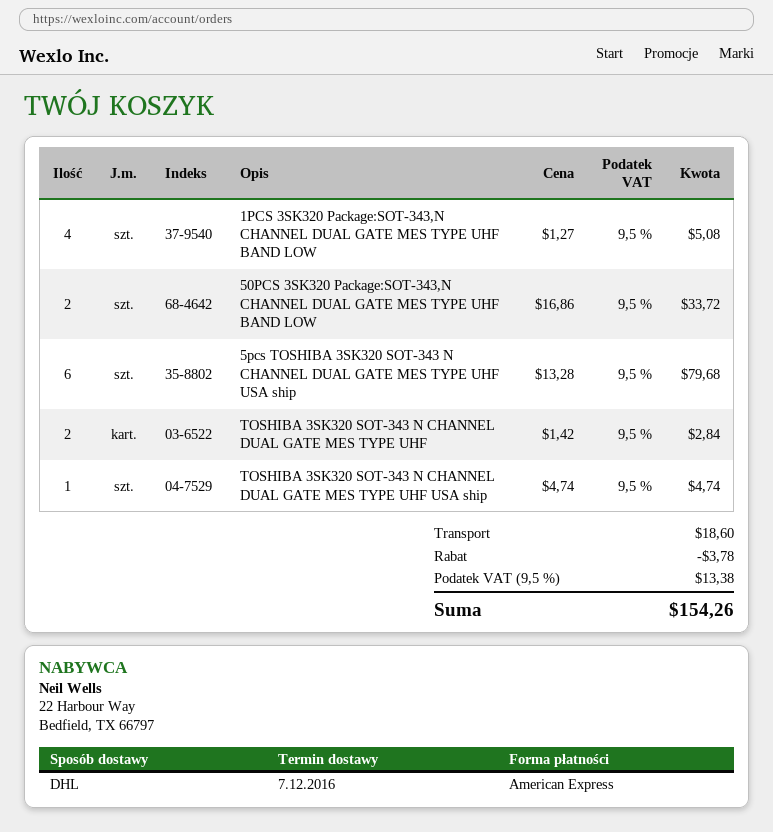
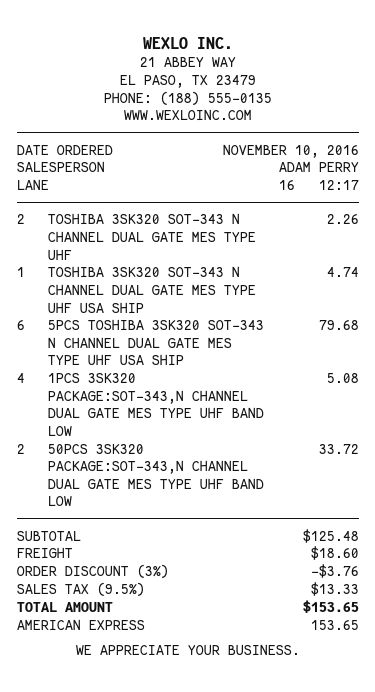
TOSHIBA 3SK320 SOT-343 N CHANNEL DUAL GATE MES TYPE UHF: 2 for 2.84 -> 2 for 2.26
discount: 3.78 -> 3.76
tax: 9.5% = 13.38 -> 9.5% = 13.33
total: 154.26 -> 153.65

